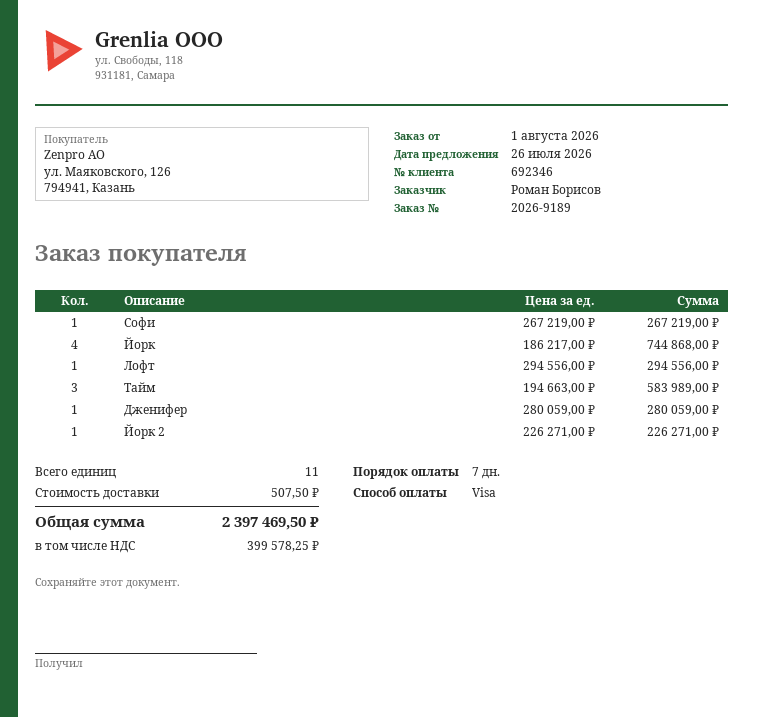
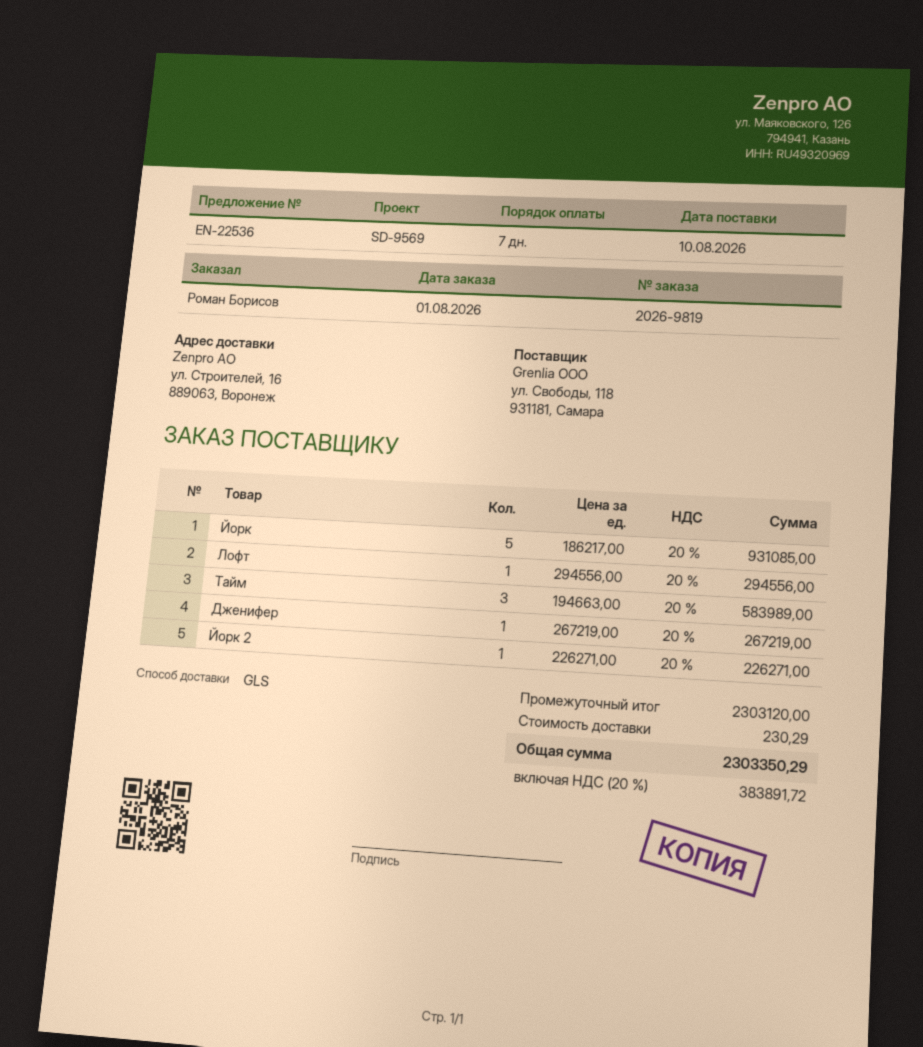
order number: 2026-9189 -> 2026-9819
Софи: 1 x 267219.00 = 267219.00 -> none
Йорк: 4 x 186217.00 = 744868.00 -> 5 x 186217.00 = 931085.00
Дженифер: 1 x 280059.00 = 280059.00 -> 1 x 267219.00 = 267219.00
shipping: 507.50 -> 230.29
tax: 399578.25 -> 383891.72
total: 2397469.50 -> 2303350.29

